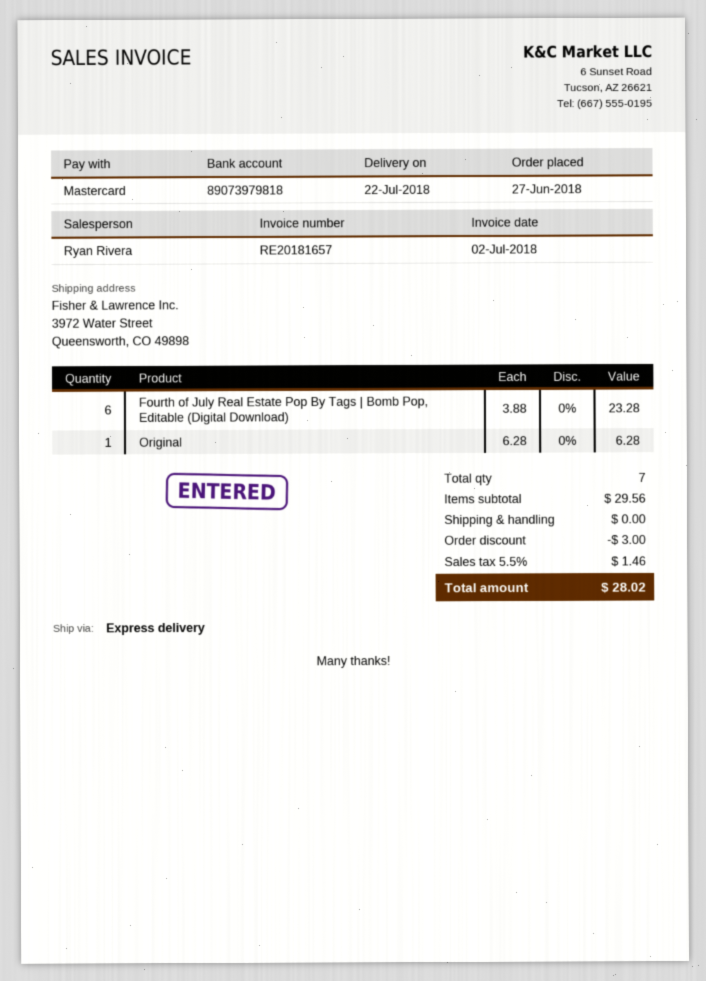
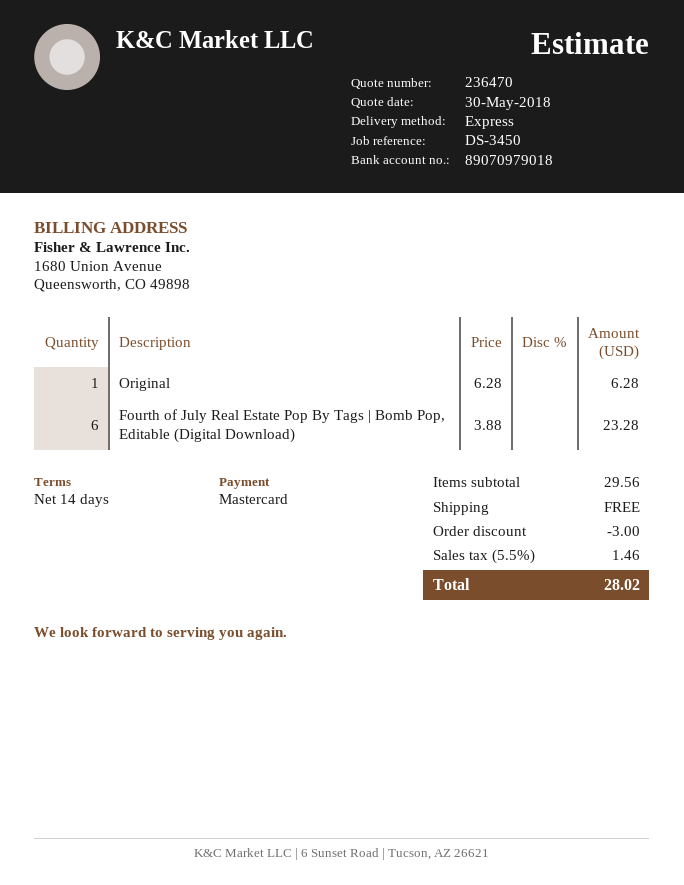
bank account: 89073979818 -> 89070979018

